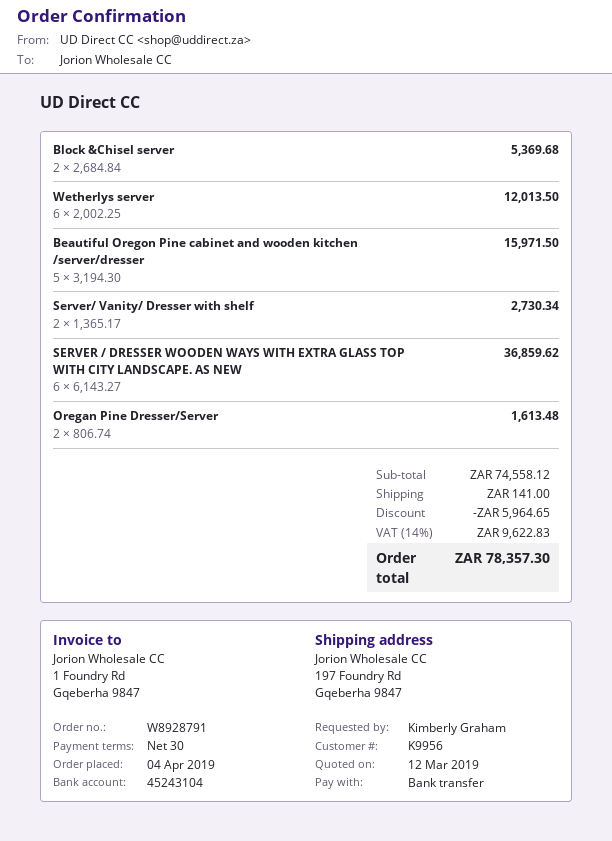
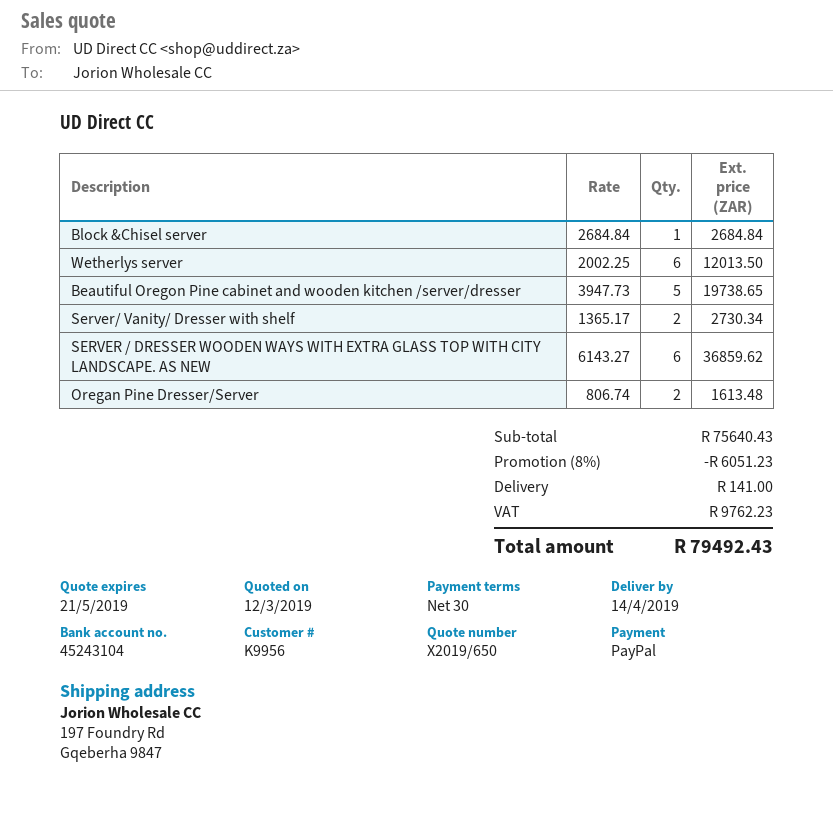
payment method: bank transfer -> PayPal
Block &Chisel server: 2 x 2684.84 = 5369.68 -> 1 x 2684.84 = 2684.84
Beautiful Oregon Pine cabinet and wooden kitchen /server/dresser: 5 x 3194.30 = 15971.50 -> 5 x 3947.73 = 19738.65
subtotal: 74558.12 -> 75640.43
discount: 5964.65 -> 6051.23
tax: 9622.83 -> 9762.23
total: 78357.30 -> 79492.43

